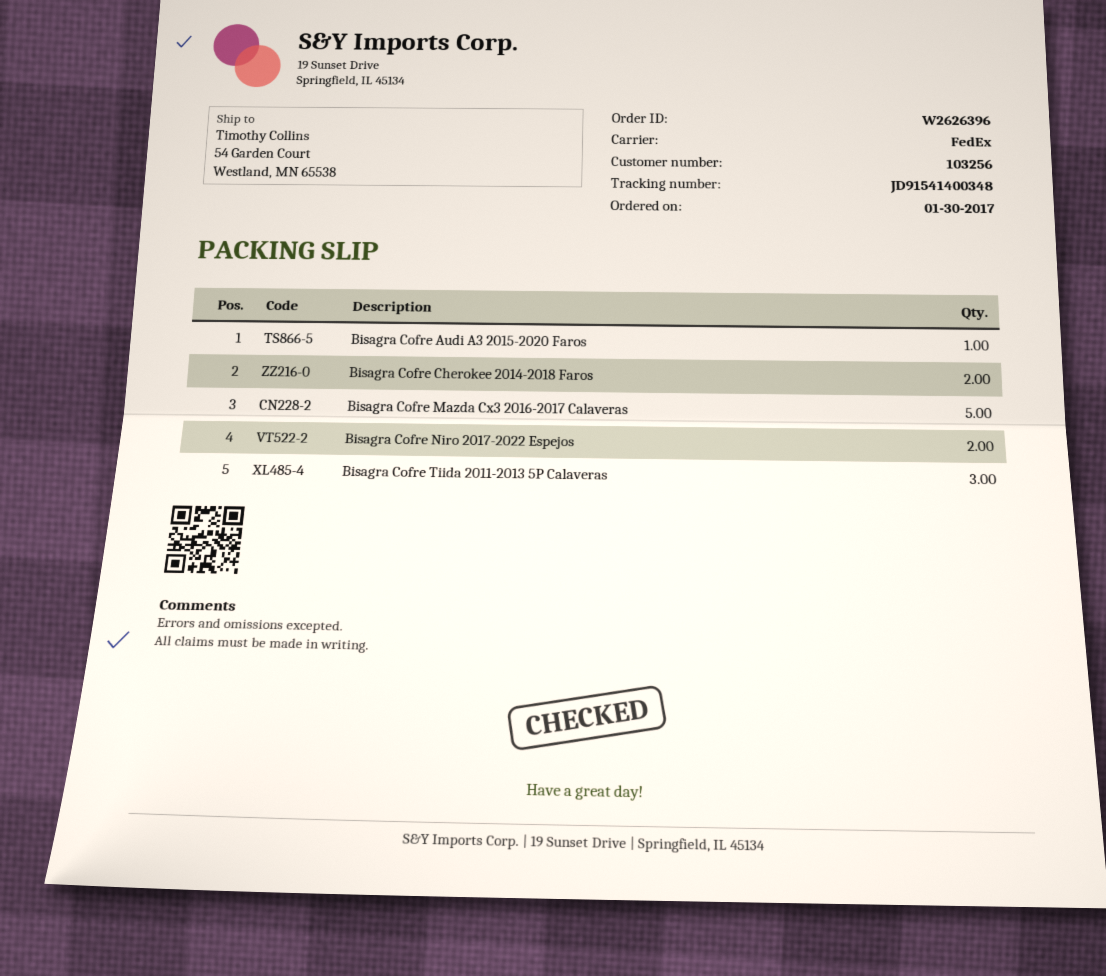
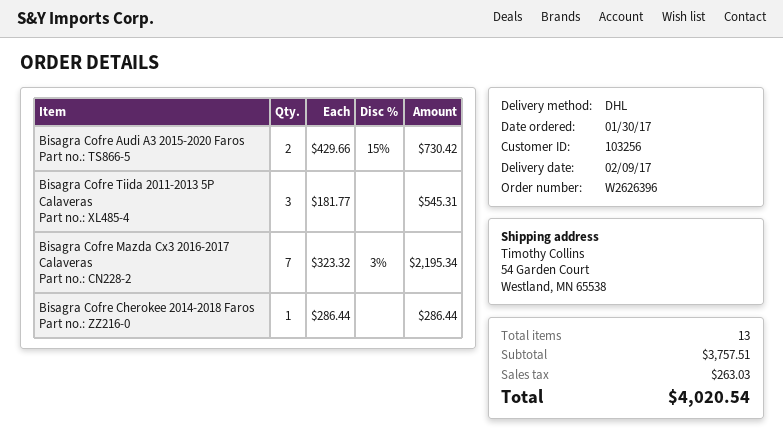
shipping method: FedEx -> DHL
Bisagra Cofre Audi A3 2015-2020 Faros: 1 -> 2
Bisagra Cofre Cherokee 2014-2018 Faros: 2 -> 1
Bisagra Cofre Mazda Cx3 2016-2017 Calaveras: 5 -> 7
Bisagra Cofre Niro 2017-2022 Espejos: 2 -> none

